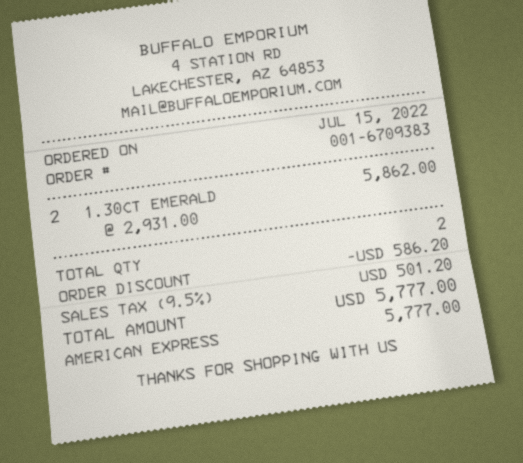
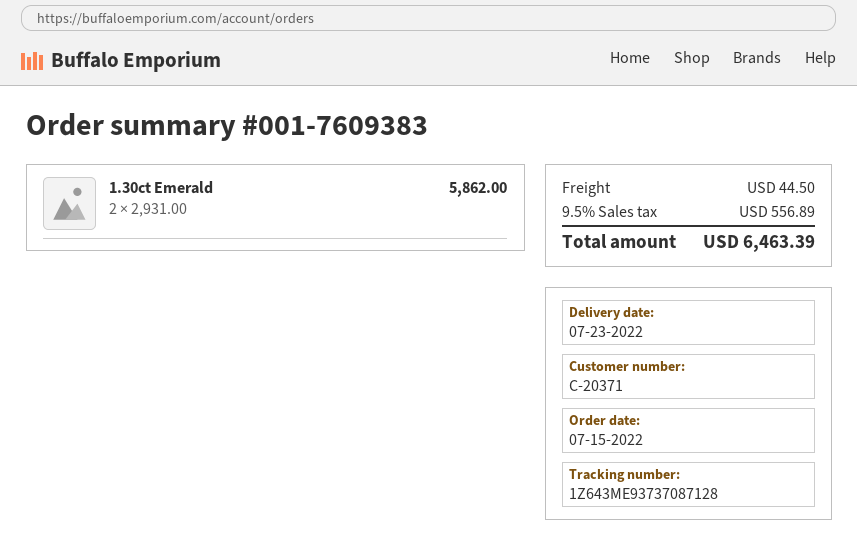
order number: 001-6709383 -> 001-7609383
discount: 586.20 -> none
shipping: none -> 44.50
tax: 9.5% = 501.20 -> 9.5% = 556.89
total: 5777.00 -> 6463.39

